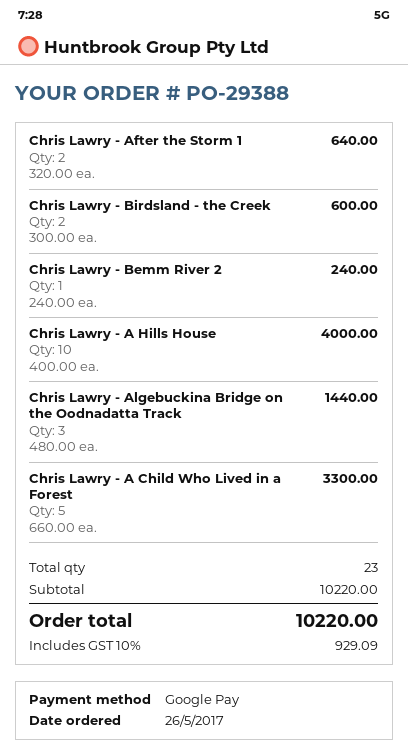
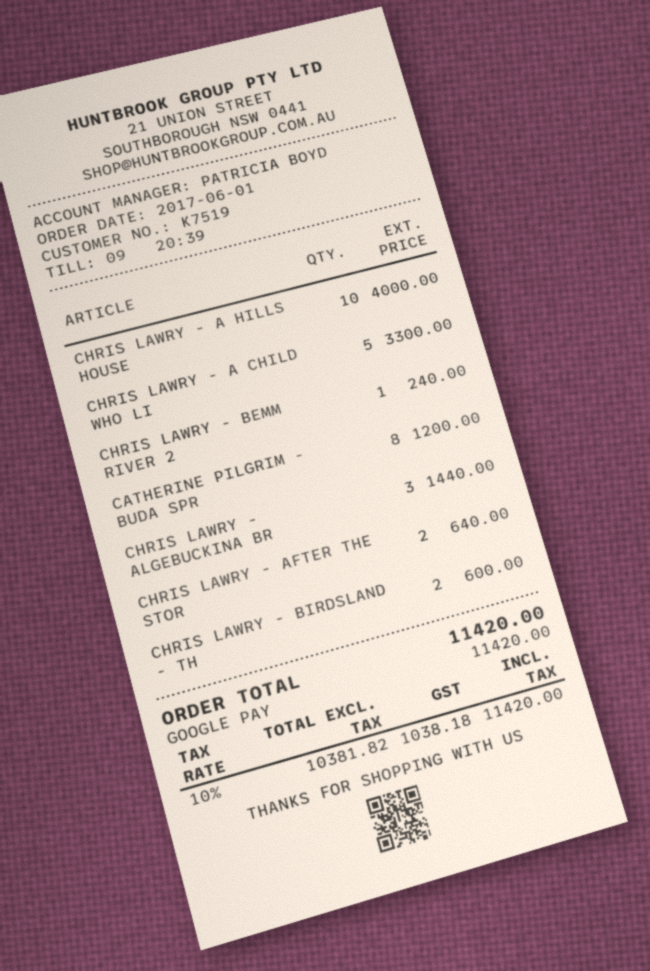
order date: 2017-05-26 -> 2017-06-01
CATHERINE PILGRIM - BUDA SPR: none -> 8 for 1200.00
tax: 10% = 929.09 -> 10% = 1038.18
total: 10220.00 -> 11420.00

